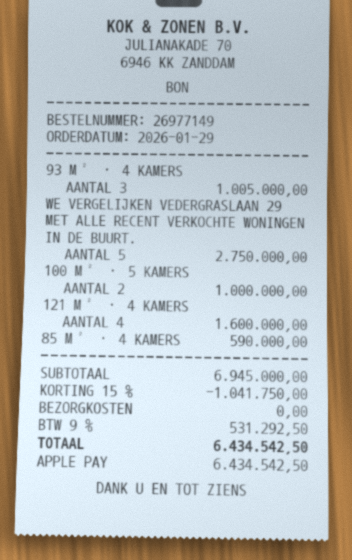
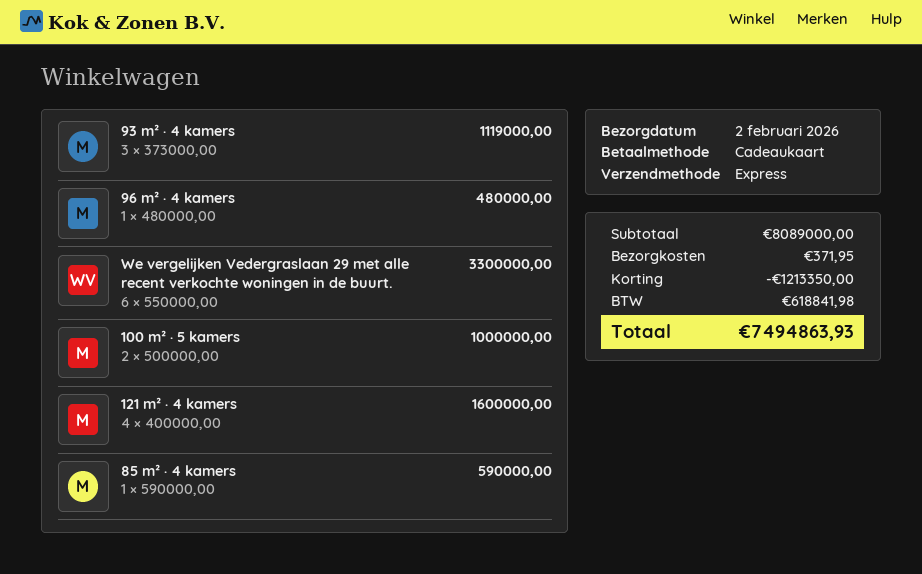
payment method: Apple Pay -> gift card
93 M² · 4 KAMERS: 3 for 1005000.00 -> 3 for 1119000.00
WE VERGELIJKEN VEDERGRASLAAN 29 MET ALLE RECENT VERKOCHTE WONINGEN IN DE BUURT.: 5 for 2750000.00 -> 6 for 3300000.00
96 m² · 4 kamers: none -> 1 for 480000.00
subtotal: 6945000.00 -> 8089000.00
discount: 1041750.00 -> 1213350.00
shipping: 0.00 -> 371.95
tax: 531292.50 -> 618841.98
total: 6434542.50 -> 7494863.93

